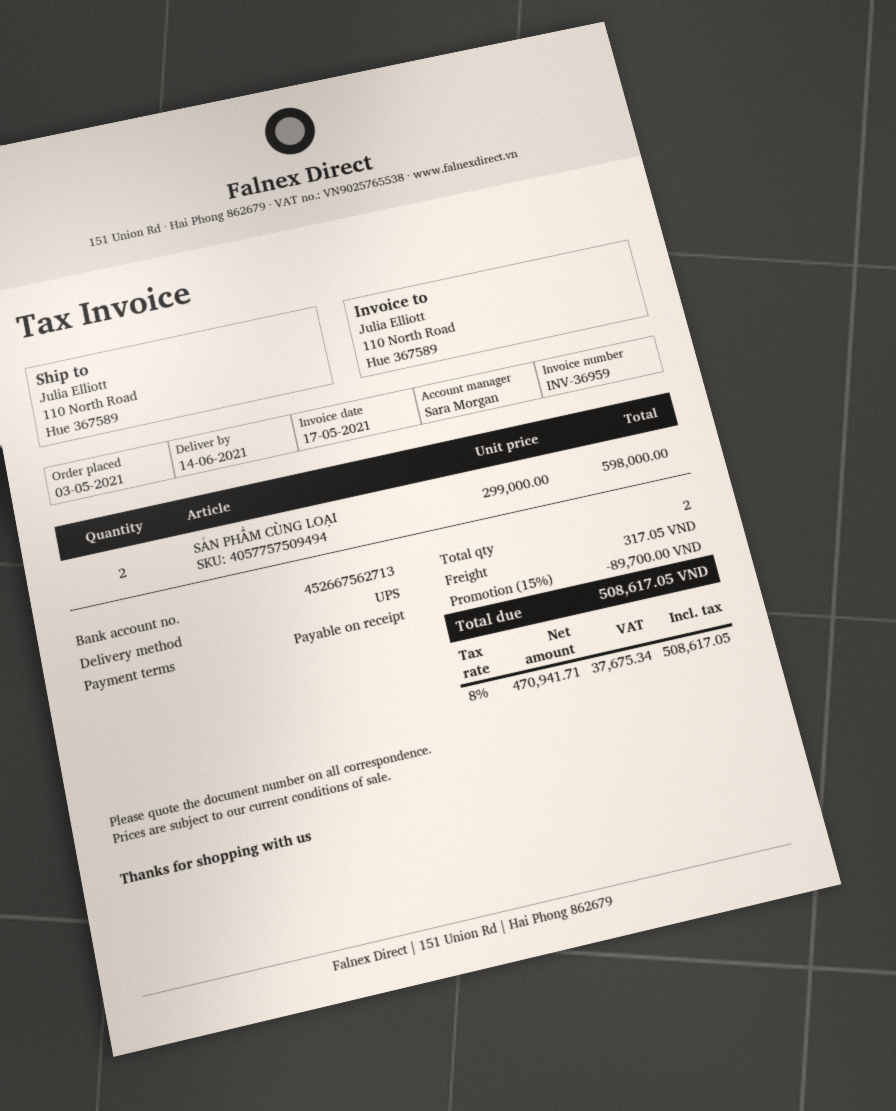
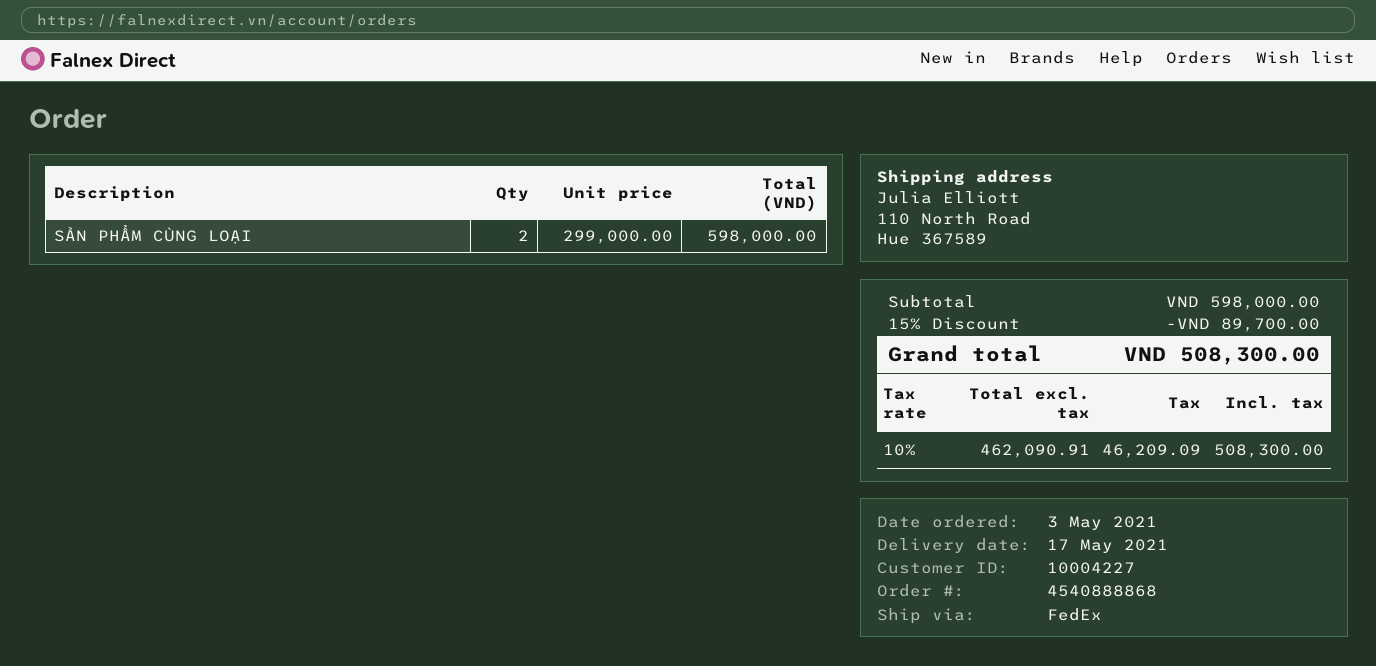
delivery date: 2021-06-14 -> 2021-05-17
shipping method: UPS -> FedEx
shipping: 317.05 -> none
net: 470941.71 -> 462090.91
tax: 8% = 37675.34 -> 10% = 46209.09
total: 508617.05 -> 508300.00

